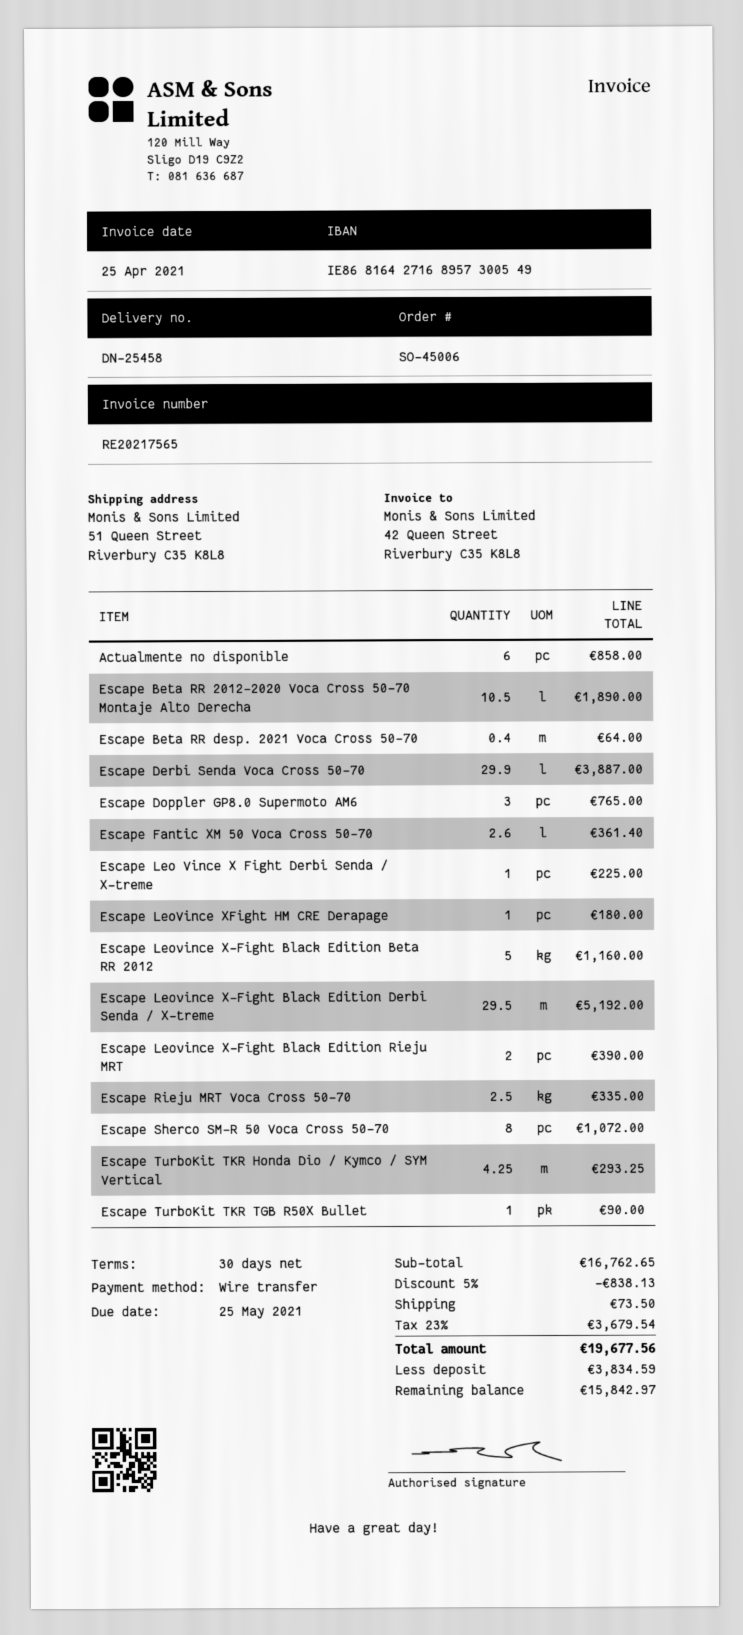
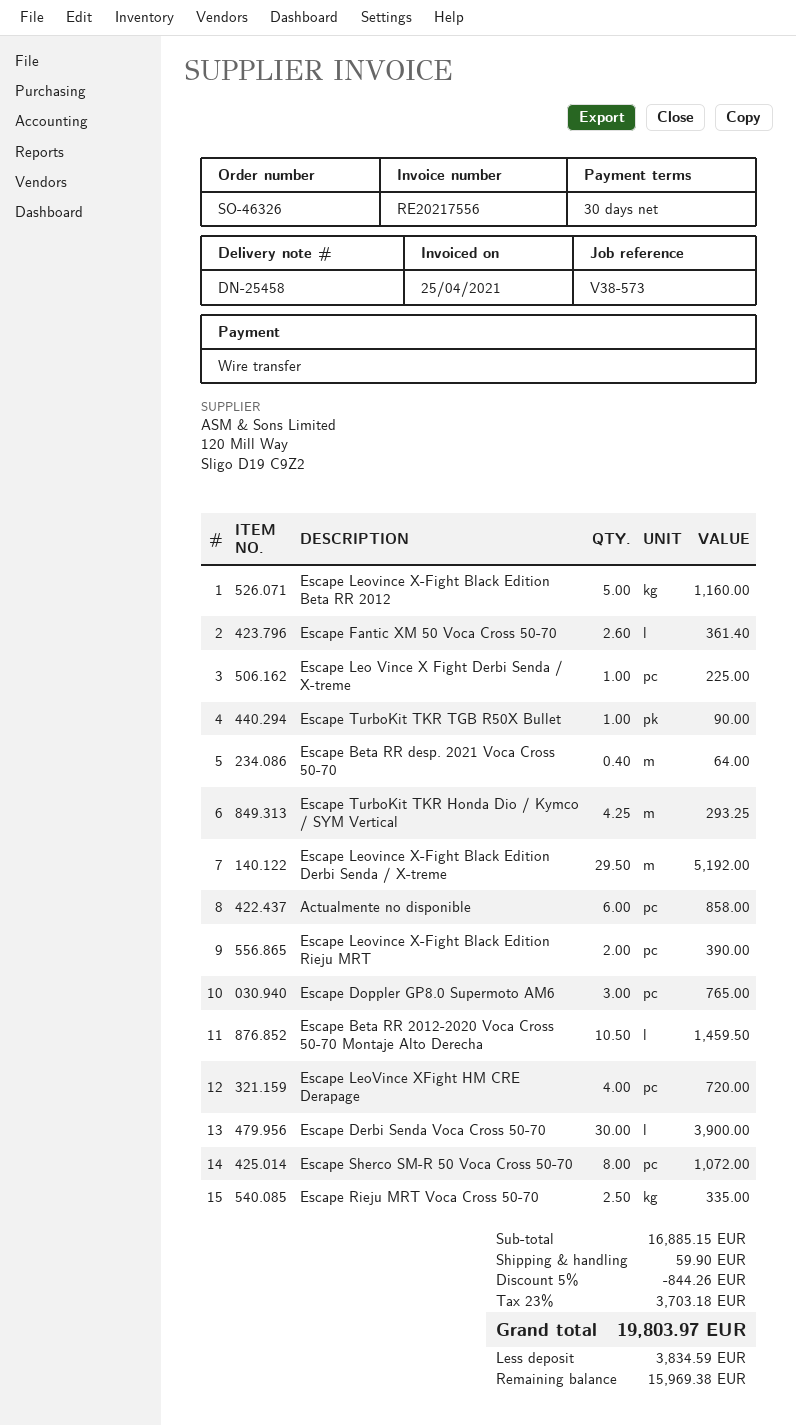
order number: SO-45006 -> SO-46326
invoice number: RE20217565 -> RE20217556
Escape Beta RR 2012-2020 Voca Cross 50-70 Montaje Alto Derecha: 10.5 for 1890.00 -> 10.5 for 1459.50
Escape Derbi Senda Voca Cross 50-70: 29.9 for 3887.00 -> 30 for 3900.00
Escape LeoVince XFight HM CRE Derapage: 1 for 180.00 -> 4 for 720.00
subtotal: 16762.65 -> 16885.15
discount: 5% = 838.13 -> 5% = 844.26
shipping: 73.50 -> 59.90
tax: 23% = 3679.54 -> 23% = 3703.18
total: 19677.56 -> 19803.97
balance: 15842.97 -> 15969.38

